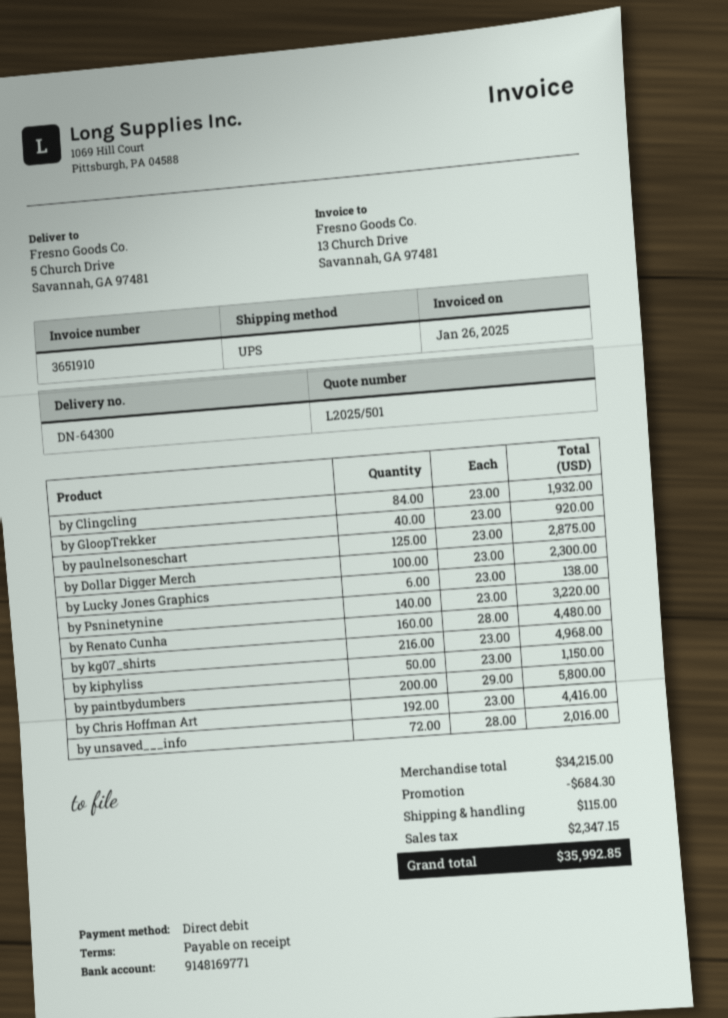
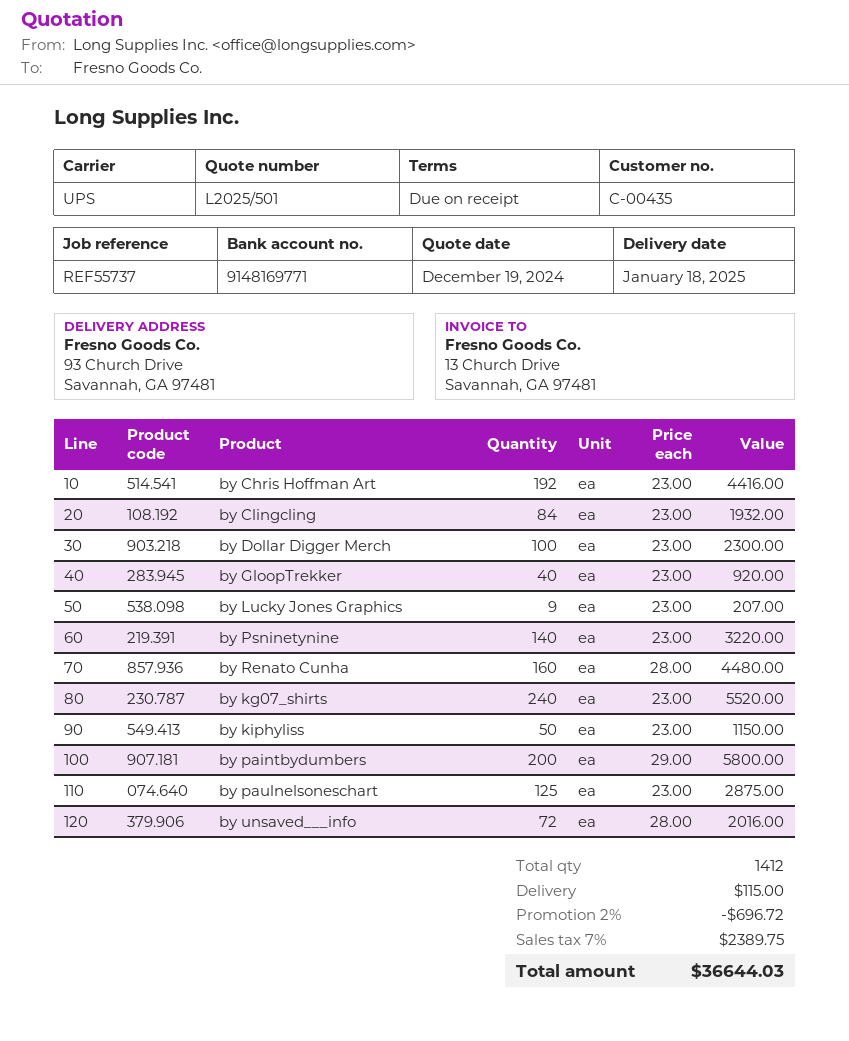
ship to: 5 Church Drive, Savannah, GA 97481 -> 93 Church Drive, Savannah, GA 97481
by Lucky Jones Graphics: 6 x 23.00 = 138.00 -> 9 x 23.00 = 207.00
by kg07_shirts: 216 x 23.00 = 4968.00 -> 240 x 23.00 = 5520.00
discount: 684.30 -> 696.72
tax: 2347.15 -> 2389.75
total: 35992.85 -> 36644.03

